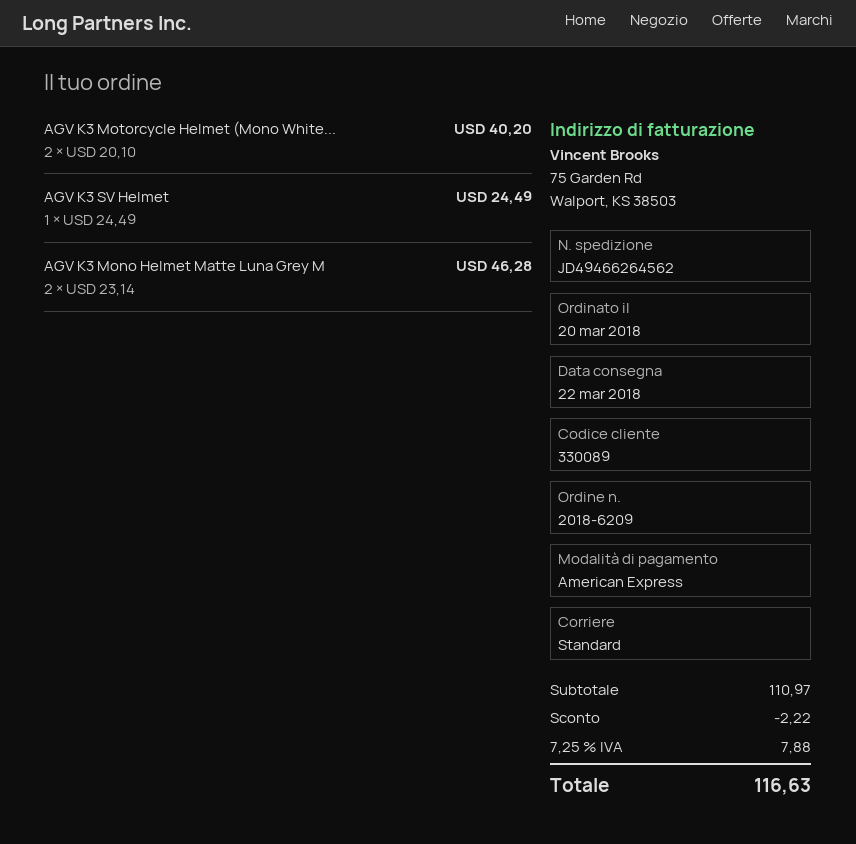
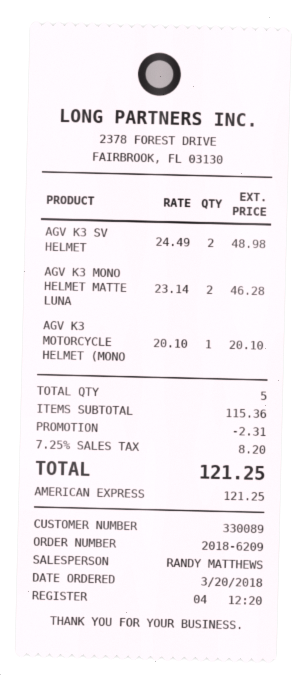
AGV K3 Motorcycle Helmet (Mono White...: 2 x 20.10 = 40.20 -> 1 x 20.10 = 20.10
AGV K3 SV Helmet: 1 x 24.49 = 24.49 -> 2 x 24.49 = 48.98
subtotal: 110.97 -> 115.36
discount: 2.22 -> 2.31
tax: 7.25% = 7.88 -> 7.25% = 8.20
total: 116.63 -> 121.25

